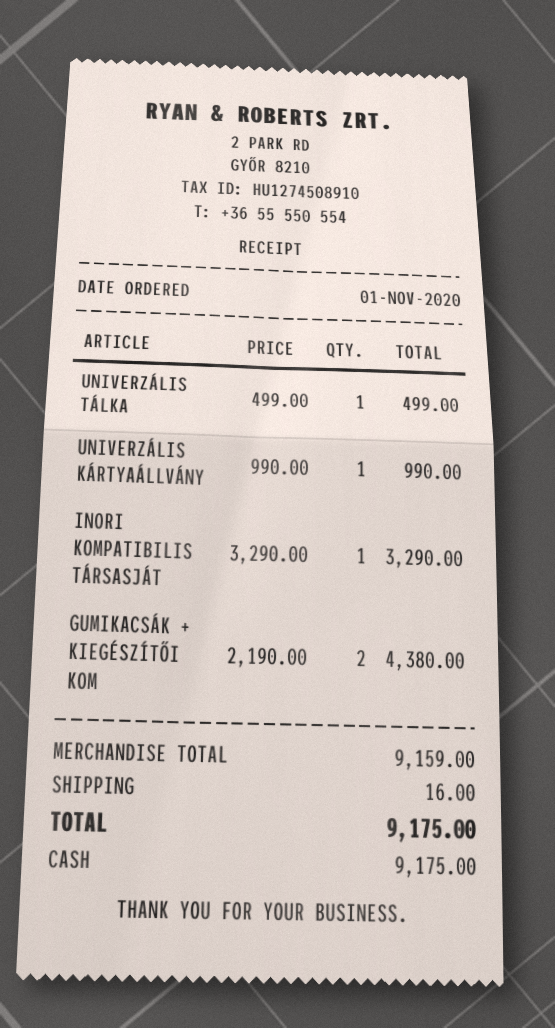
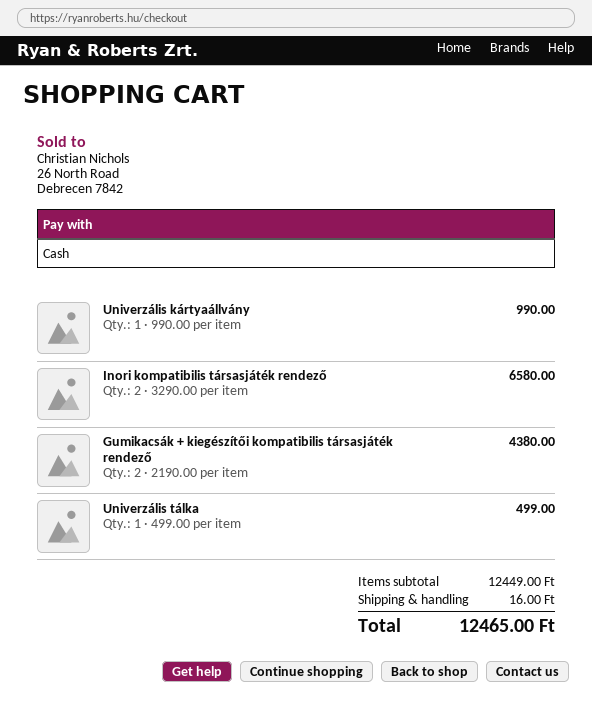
INORI KOMPATIBILIS TÁRSASJÁT: 1 x 3290.00 = 3290.00 -> 2 x 3290.00 = 6580.00
subtotal: 9159.00 -> 12449.00
total: 9175.00 -> 12465.00

